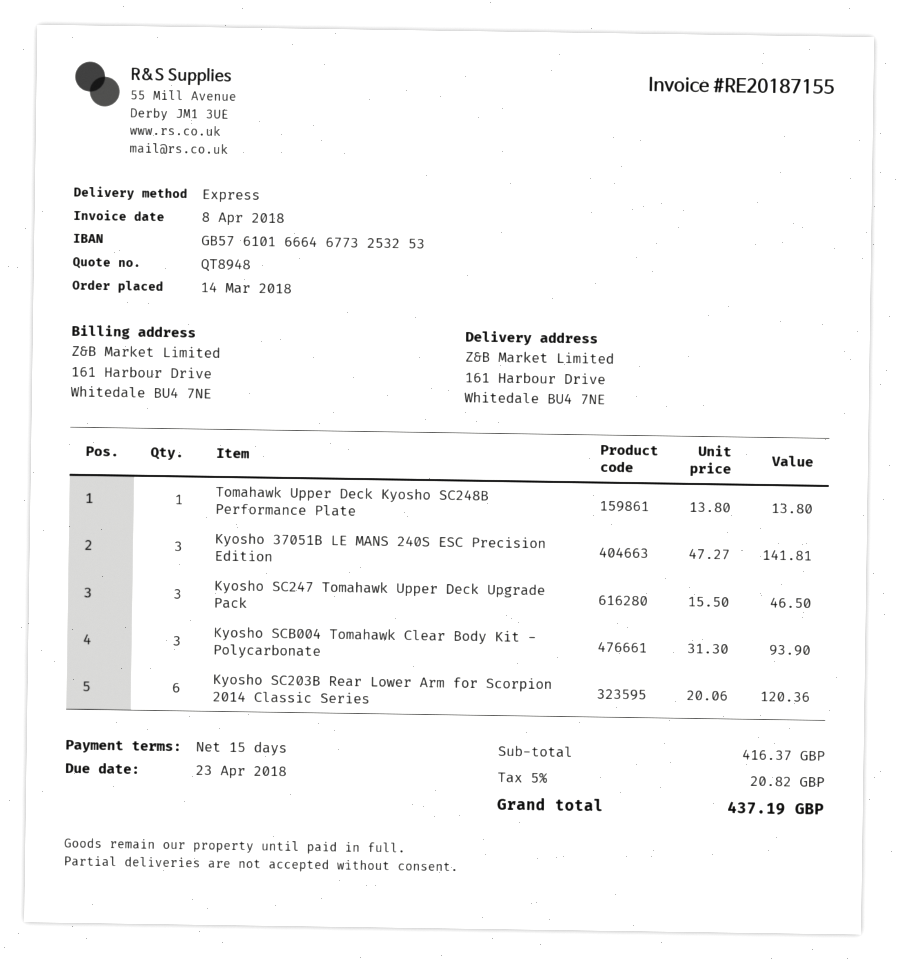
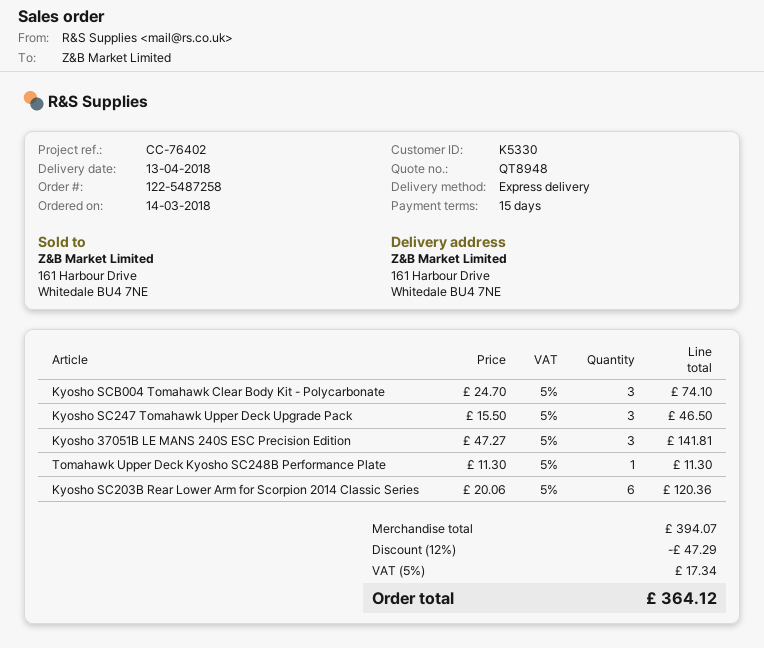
Tomahawk Upper Deck Kyosho SC248B Performance Plate: 1 x 13.80 = 13.80 -> 1 x 11.30 = 11.30
Kyosho SCB004 Tomahawk Clear Body Kit - Polycarbonate: 3 x 31.30 = 93.90 -> 3 x 24.70 = 74.10
subtotal: 416.37 -> 394.07
discount: none -> 12% = 47.29
tax: 5% = 20.82 -> 5% = 17.34
total: 437.19 -> 364.12

